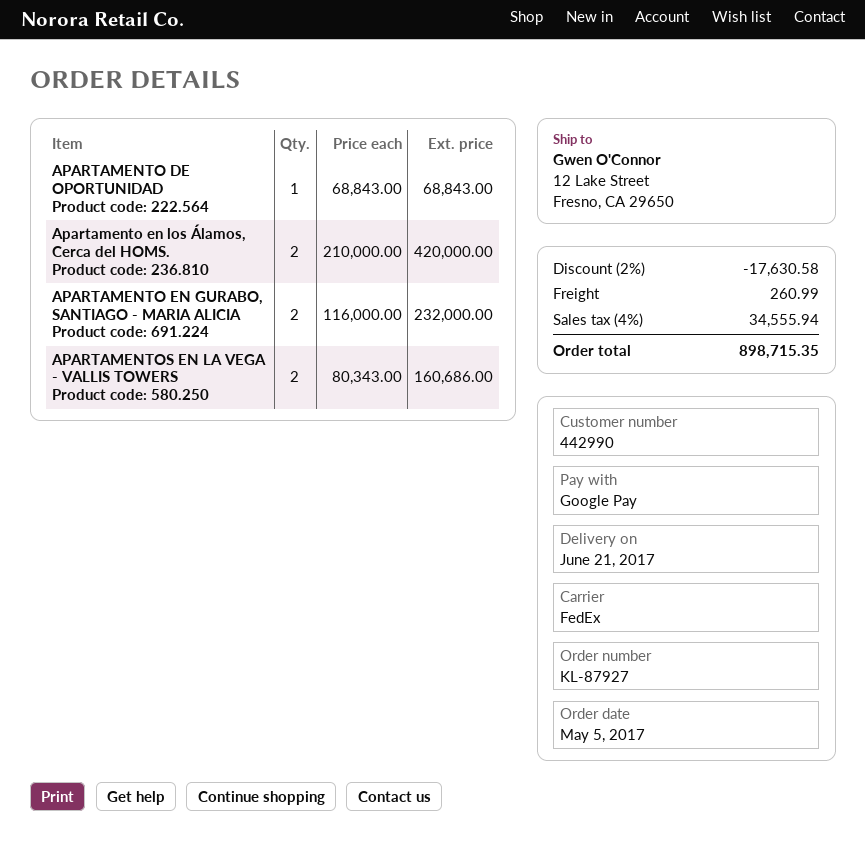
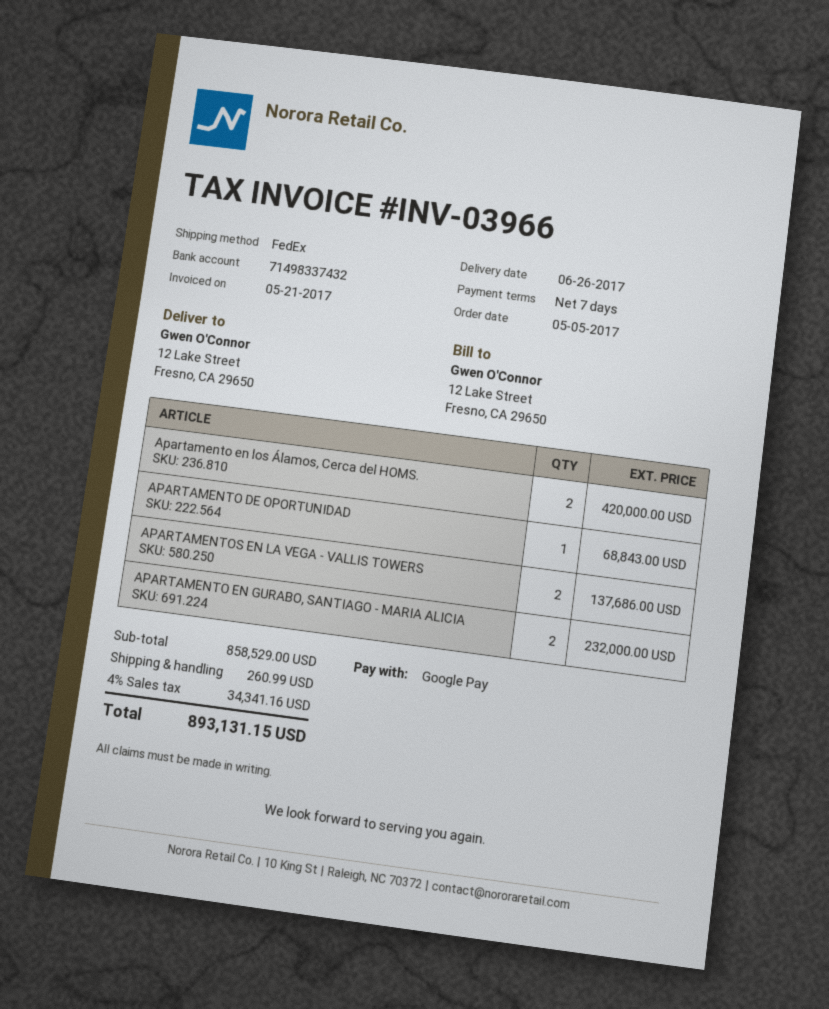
delivery date: 2017-06-21 -> 2017-06-26
APARTAMENTOS EN LA VEGA - VALLIS TOWERS: 2 for 160686.00 -> 2 for 137686.00
discount: 2% = 17630.58 -> none
tax: 4% = 34555.94 -> 4% = 34341.16
total: 898715.35 -> 893131.15

